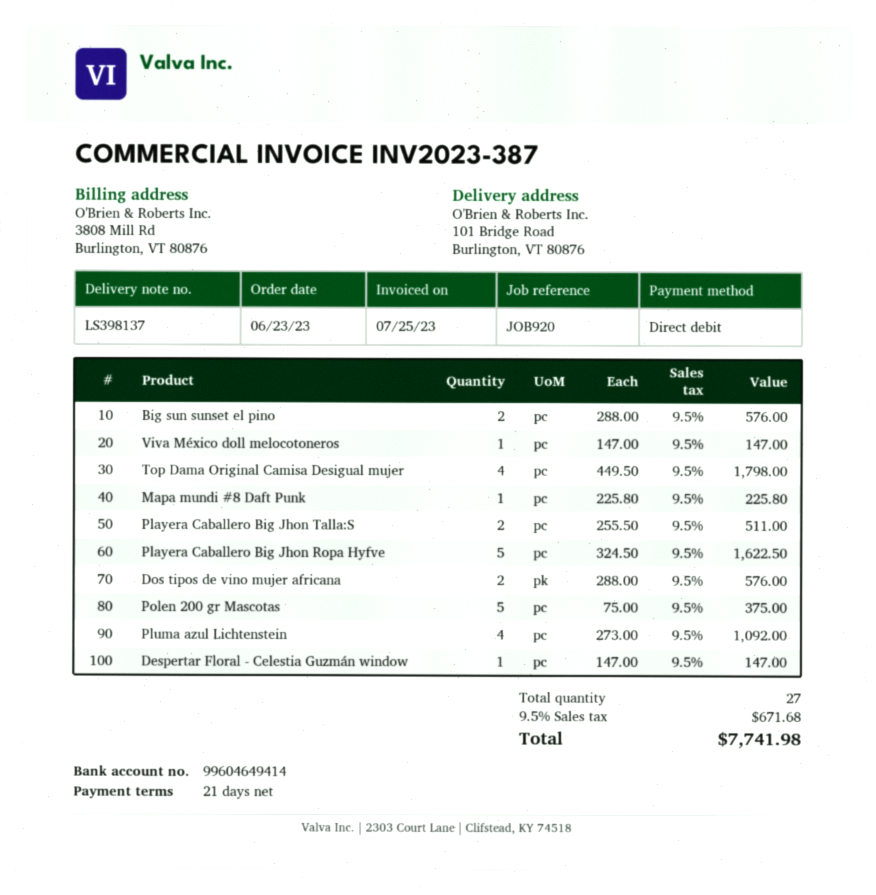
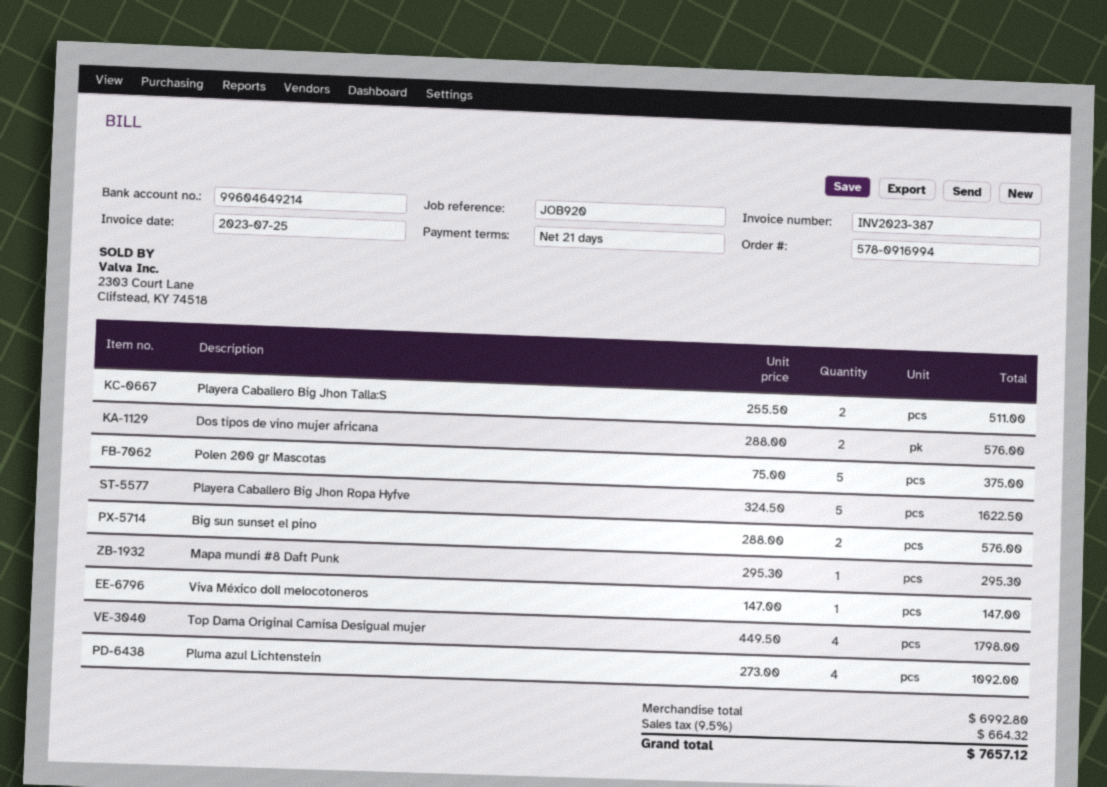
bank account: 99604649414 -> 99604649214
Mapa mundi #8 Daft Punk: 1 x 225.80 = 225.80 -> 1 x 295.30 = 295.30
Despertar Floral - Celestia Guzmán window: 1 x 147.00 = 147.00 -> none
tax: 9.5% = 671.68 -> 9.5% = 664.32
total: 7741.98 -> 7657.12

